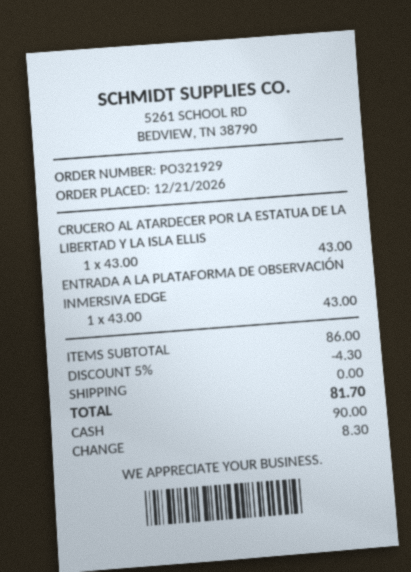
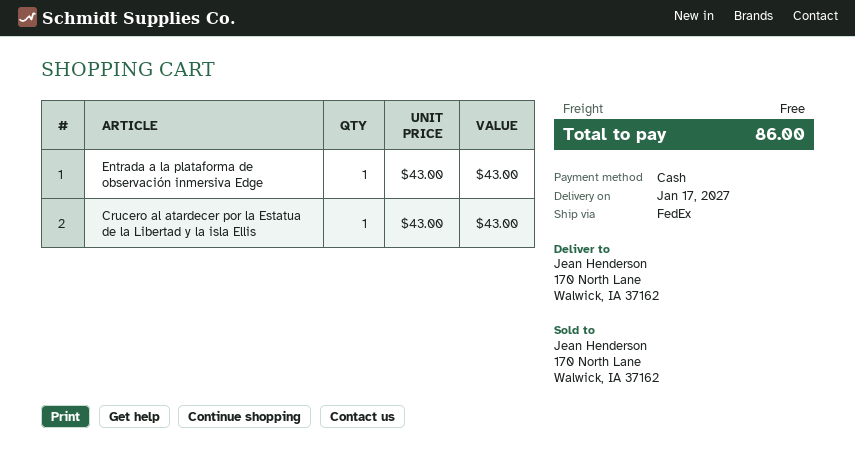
discount: 5% = 4.30 -> none
total: 81.70 -> 86.00

